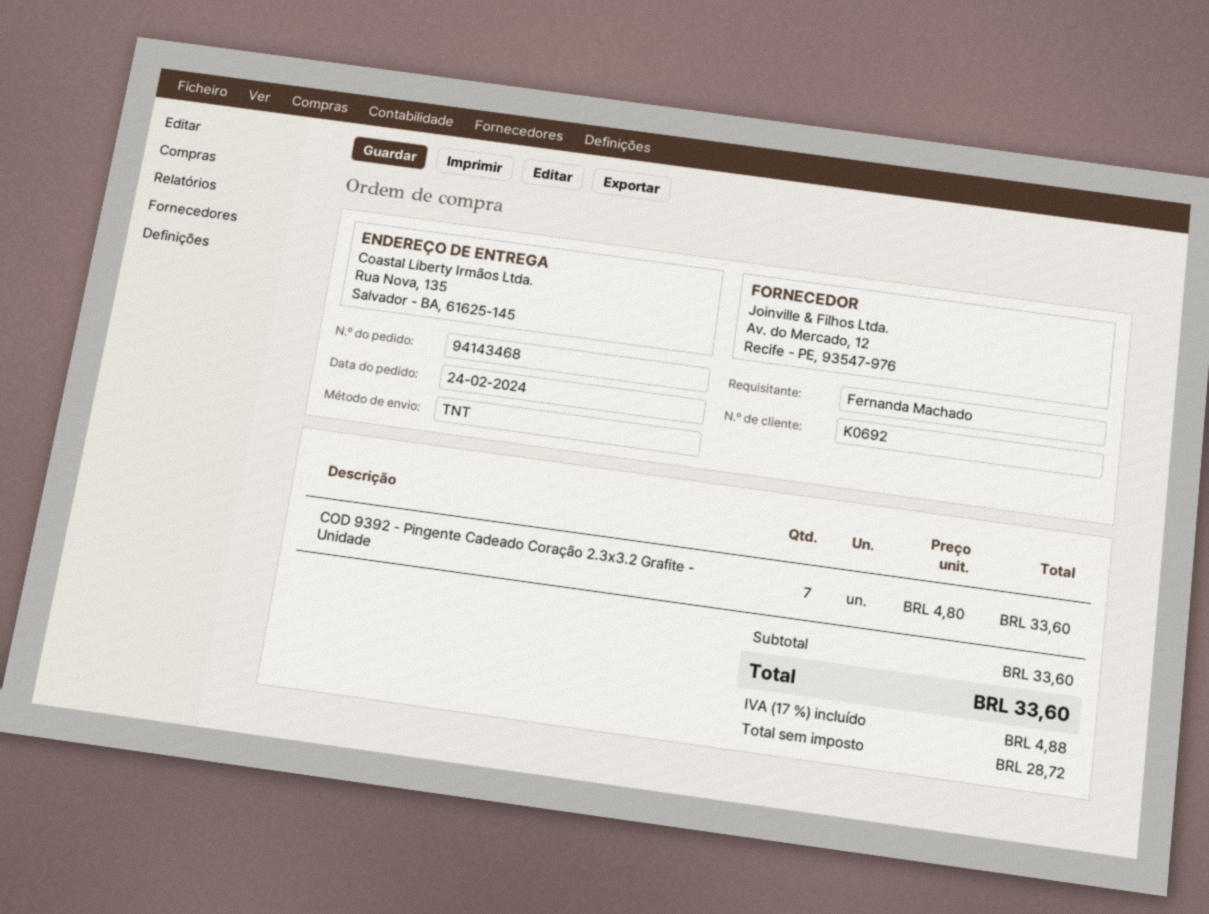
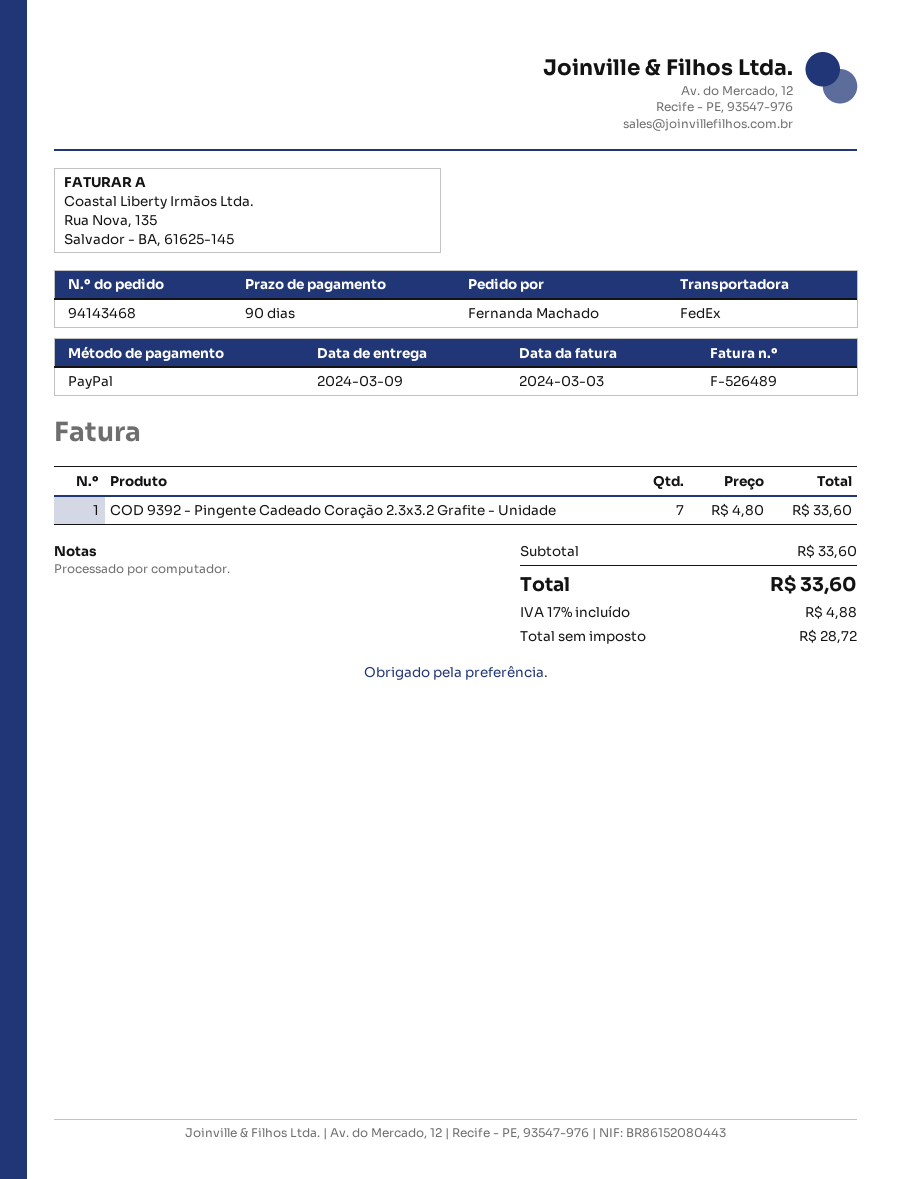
shipping method: TNT -> FedEx

